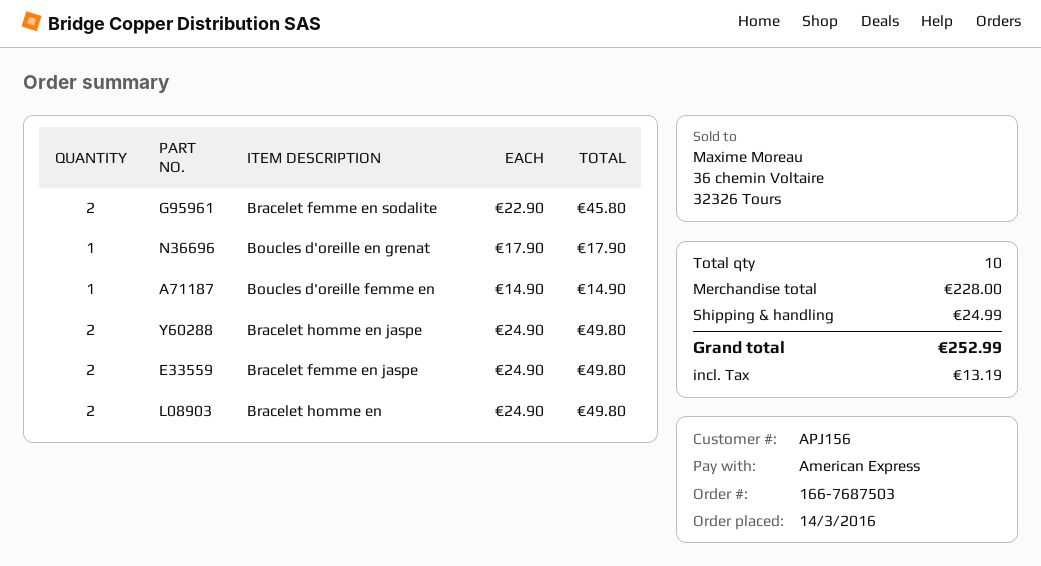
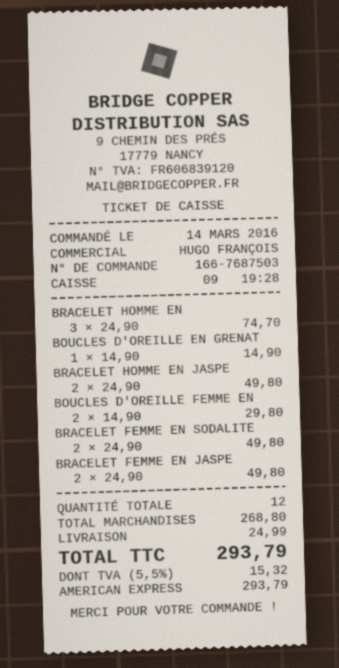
Bracelet femme en sodalite: 2 x 22.90 = 45.80 -> 2 x 24.90 = 49.80
Boucles d'oreille en grenat: 1 x 17.90 = 17.90 -> 1 x 14.90 = 14.90
Boucles d'oreille femme en: 1 x 14.90 = 14.90 -> 2 x 14.90 = 29.80
Bracelet homme en: 2 x 24.90 = 49.80 -> 3 x 24.90 = 74.70
total quantity: 10 -> 12
subtotal: 228.00 -> 268.80
tax: 13.19 -> 15.32
total: 252.99 -> 293.79

